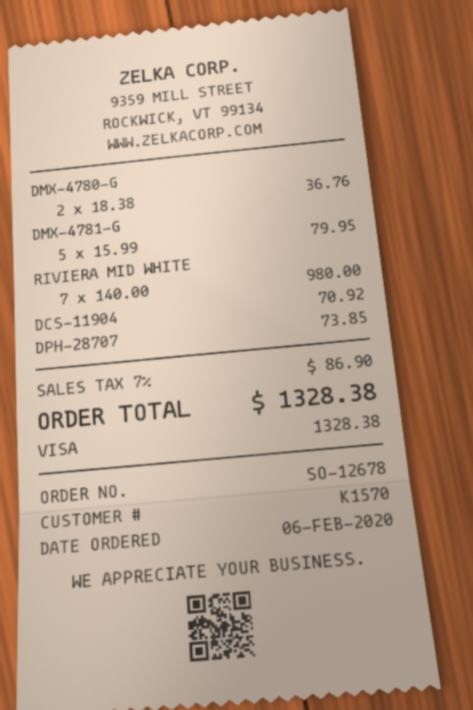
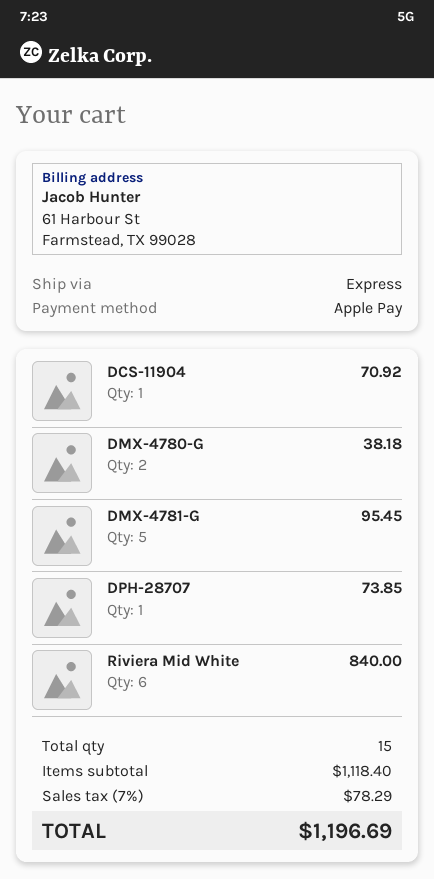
payment method: Visa -> Apple Pay
DMX-4780-G: 2 for 36.76 -> 2 for 38.18
DMX-4781-G: 5 for 79.95 -> 5 for 95.45
RIVIERA MID WHITE: 7 for 980.00 -> 6 for 840.00
tax: 7% = 86.90 -> 7% = 78.29
total: 1328.38 -> 1196.69

